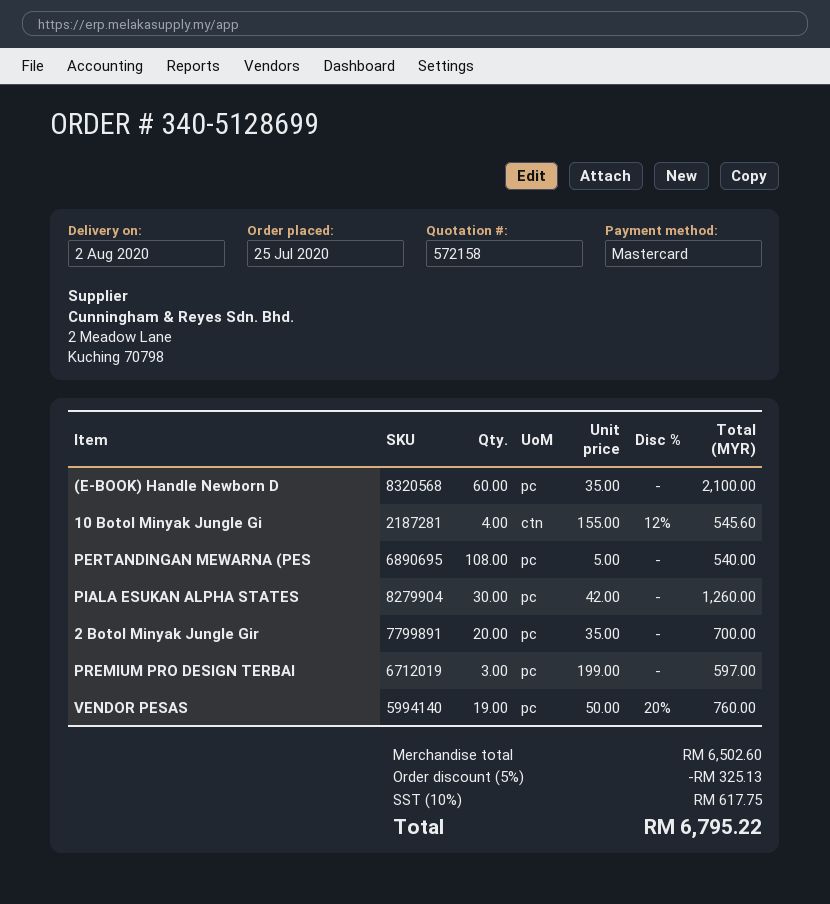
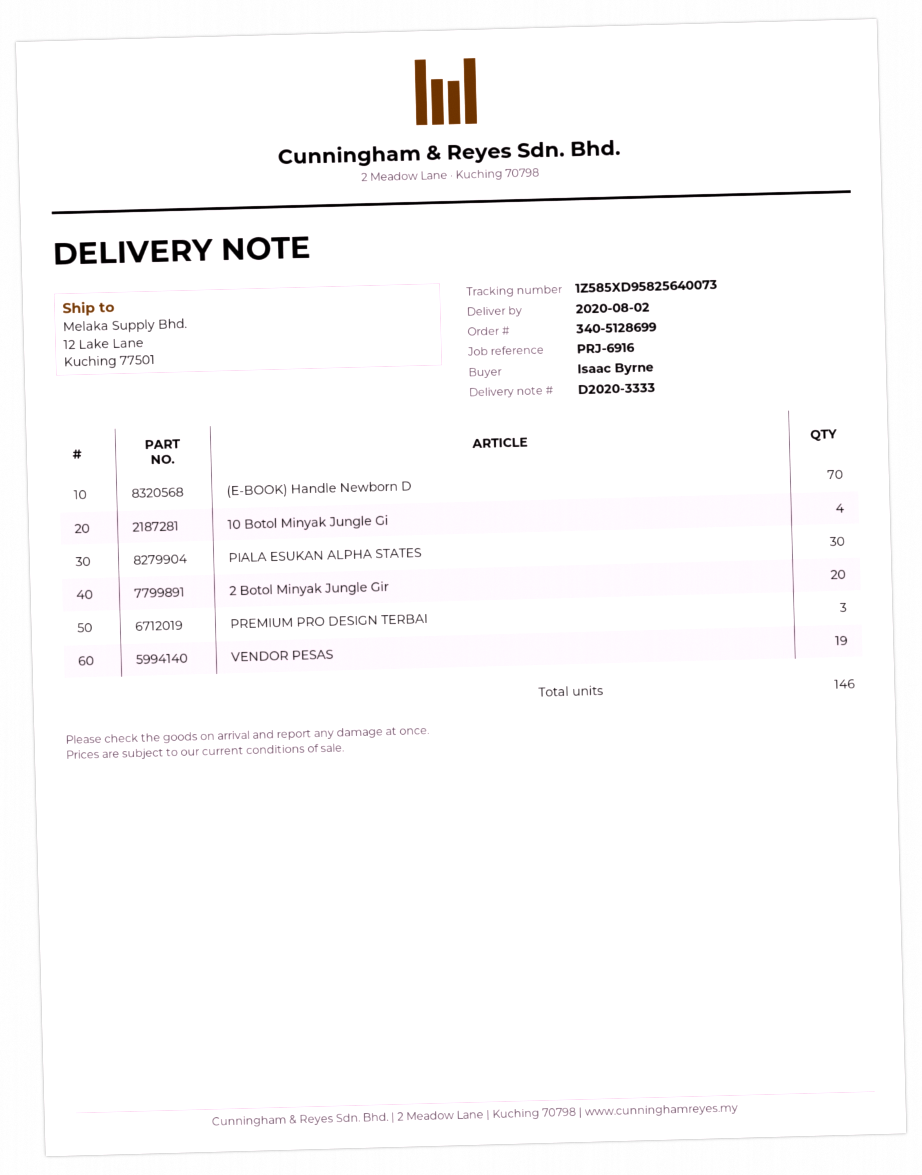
(E-BOOK) Handle Newborn D: 60 -> 70
PERTANDINGAN MEWARNA (PES: 108 -> none

